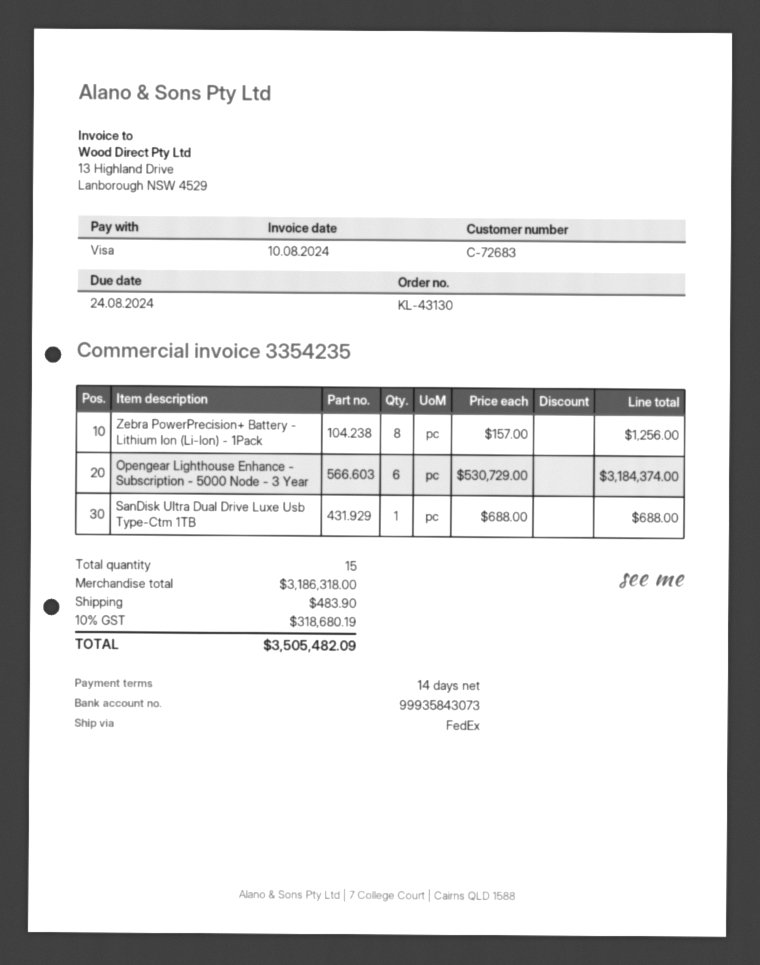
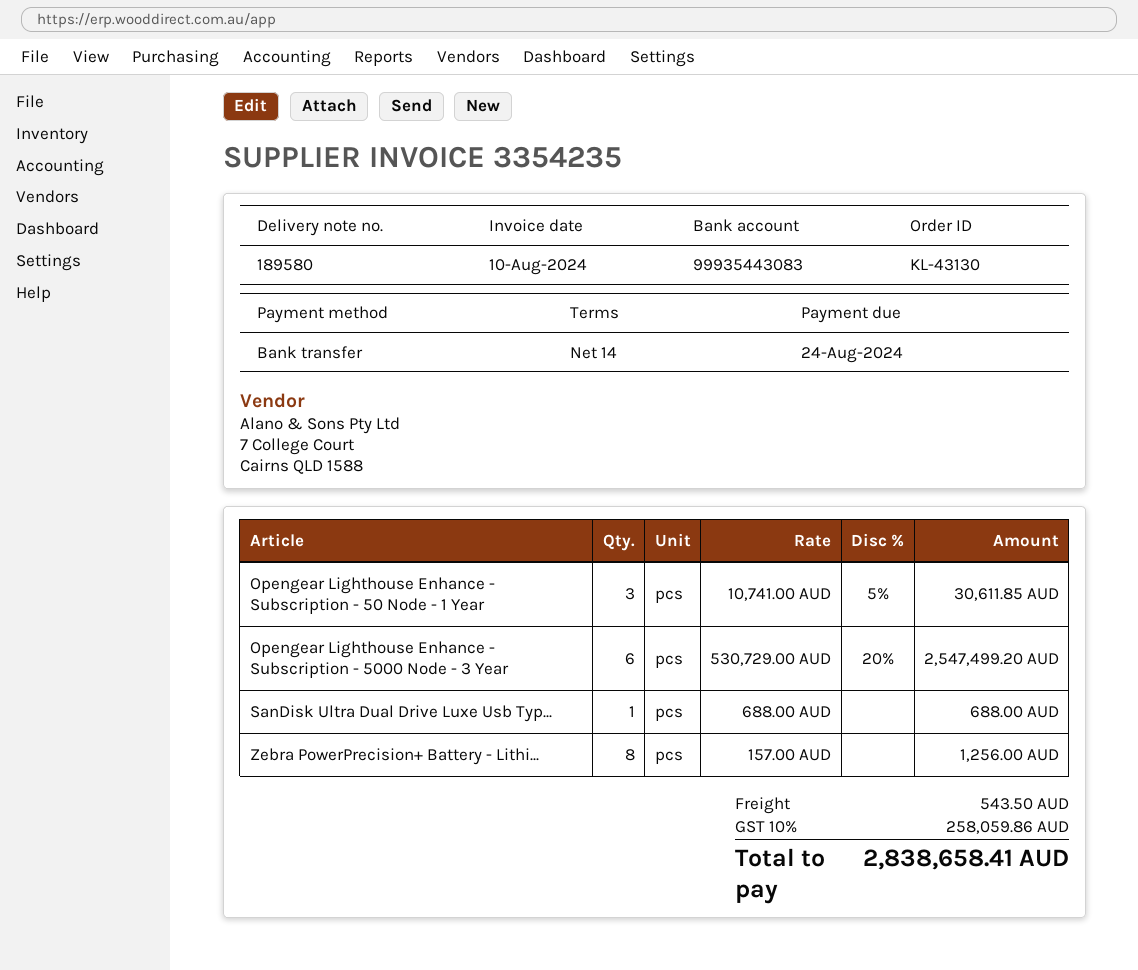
payment method: Visa -> bank transfer
bank account: 99935843073 -> 99935443083
Opengear Lighthouse Enhance - Subscription - 5000 Node - 3 Year: 6 x 530729.00 = 3184374.00 -> 6 x 530729.00 - 20% = 2547499.20
Opengear Lighthouse Enhance - Subscription - 50 Node - 1 Year: none -> 3 x 10741.00 - 5% = 30611.85
shipping: 483.90 -> 543.50
tax: 10% = 318680.19 -> 10% = 258059.86
total: 3505482.09 -> 2838658.41

